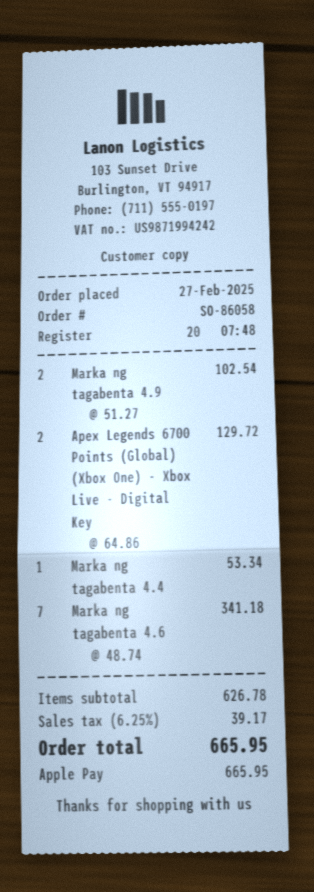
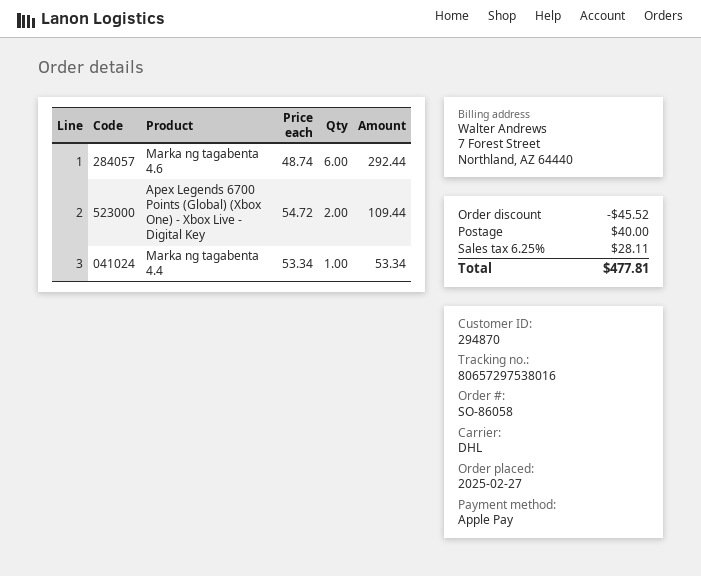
Marka ng tagabenta 4.9: 2 x 51.27 = 102.54 -> none
Apex Legends 6700 Points (Global) (Xbox One) - Xbox Live - Digital Key: 2 x 64.86 = 129.72 -> 2 x 54.72 = 109.44
Marka ng tagabenta 4.6: 7 x 48.74 = 341.18 -> 6 x 48.74 = 292.44
discount: none -> 45.52
shipping: none -> 40.00
tax: 6.25% = 39.17 -> 6.25% = 28.11
total: 665.95 -> 477.81

